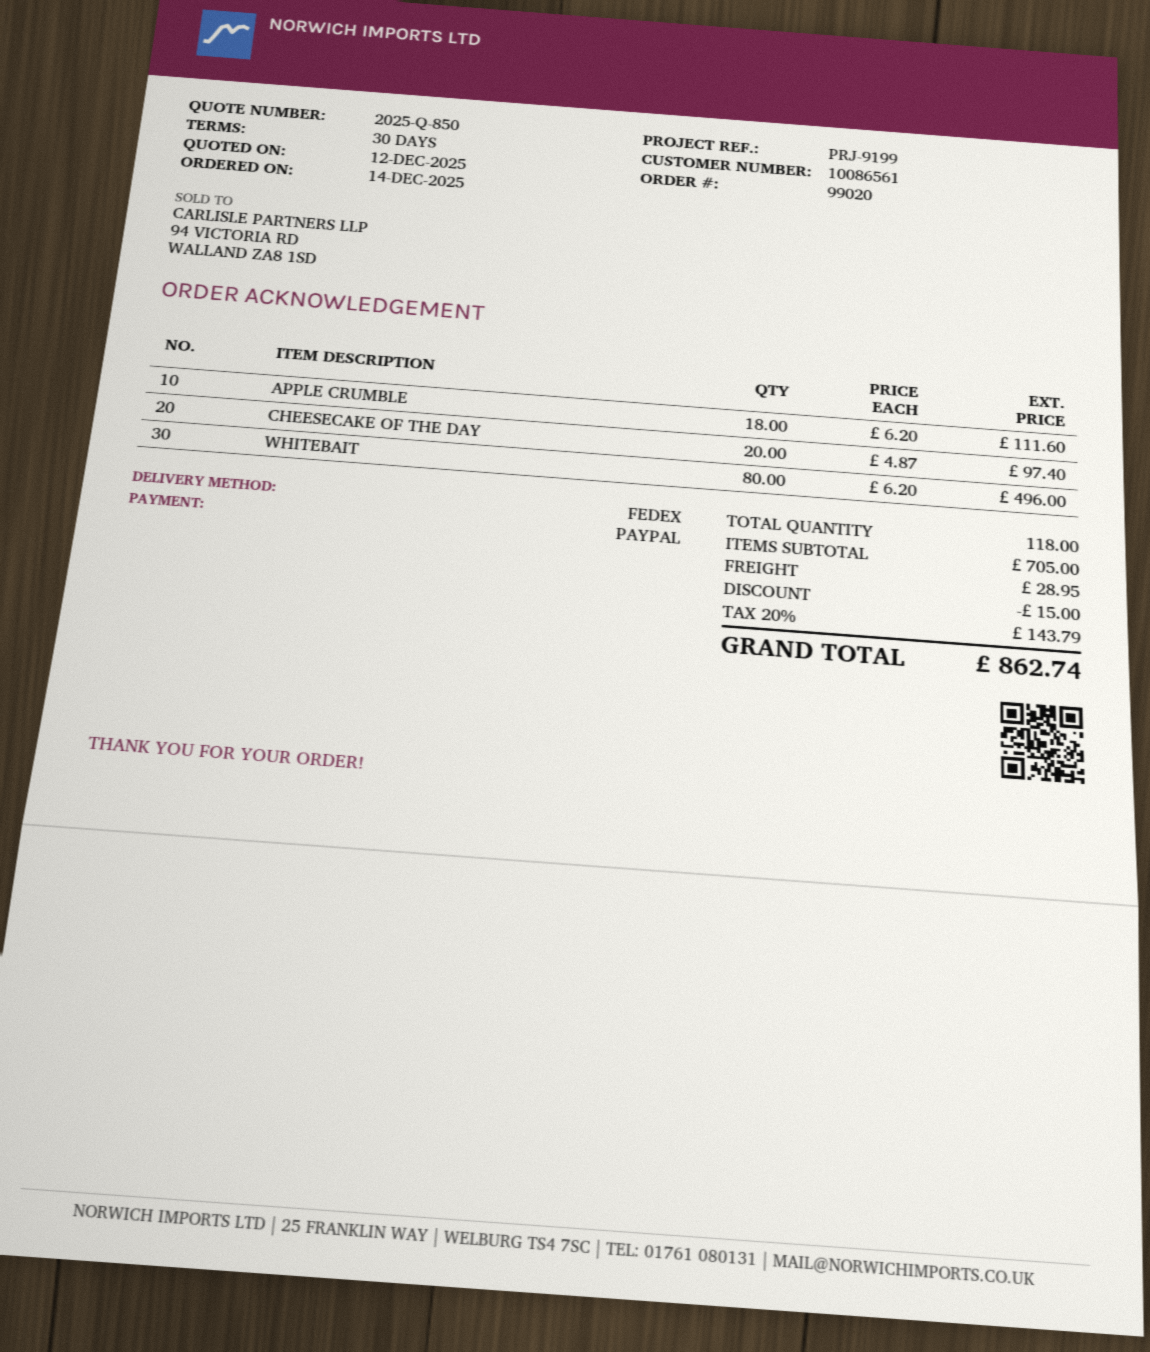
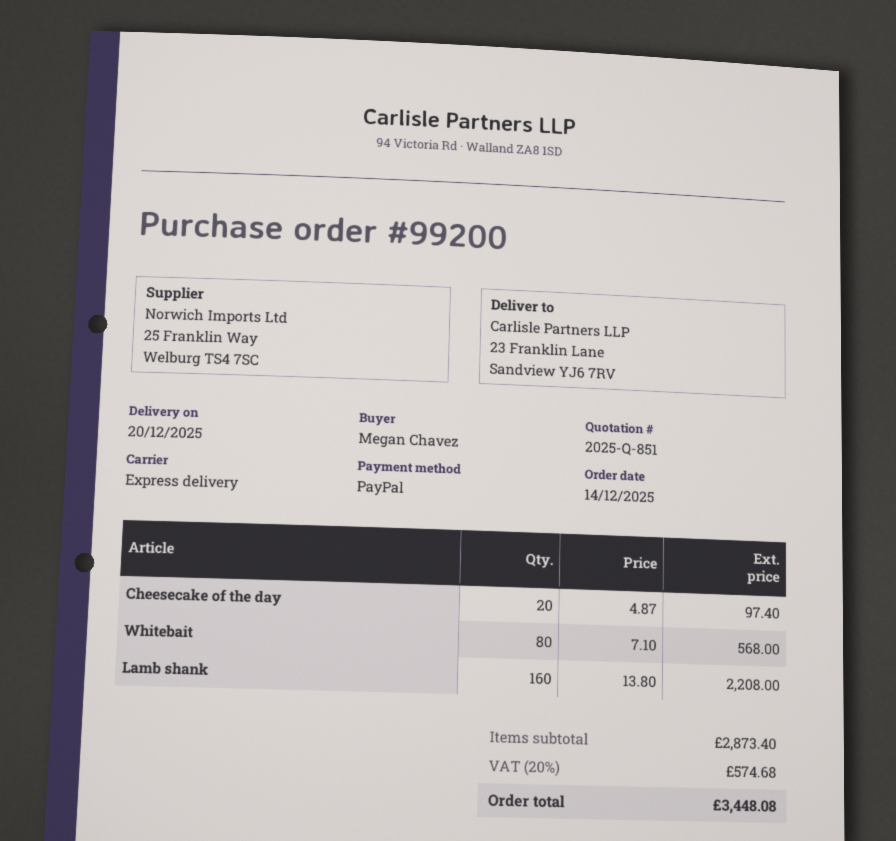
quote number: 2025-Q-850 -> 2025-Q-851
order number: 99020 -> 99200
shipping method: FedEx -> express
APPLE CRUMBLE: 18 x 6.20 = 111.60 -> none
WHITEBAIT: 80 x 6.20 = 496.00 -> 80 x 7.10 = 568.00
Lamb shank: none -> 160 x 13.80 = 2208.00
subtotal: 705.00 -> 2873.40
discount: 15.00 -> none
shipping: 28.95 -> none
tax: 20% = 143.79 -> 20% = 574.68
total: 862.74 -> 3448.08

